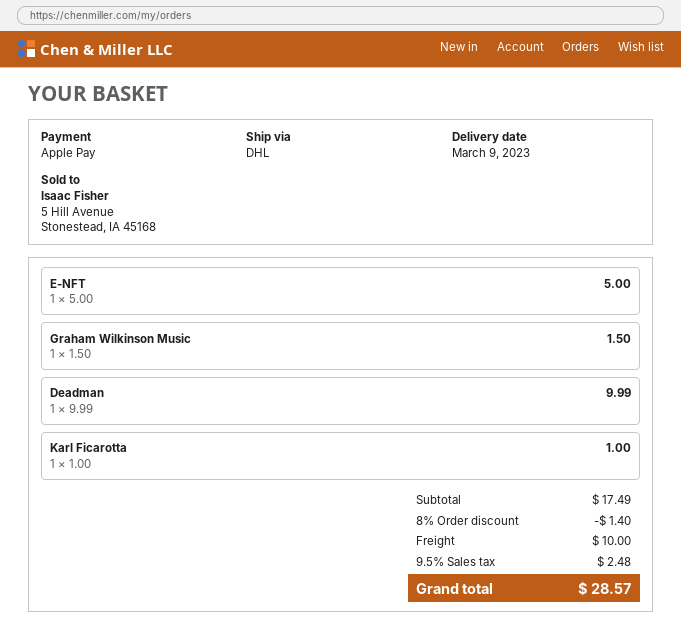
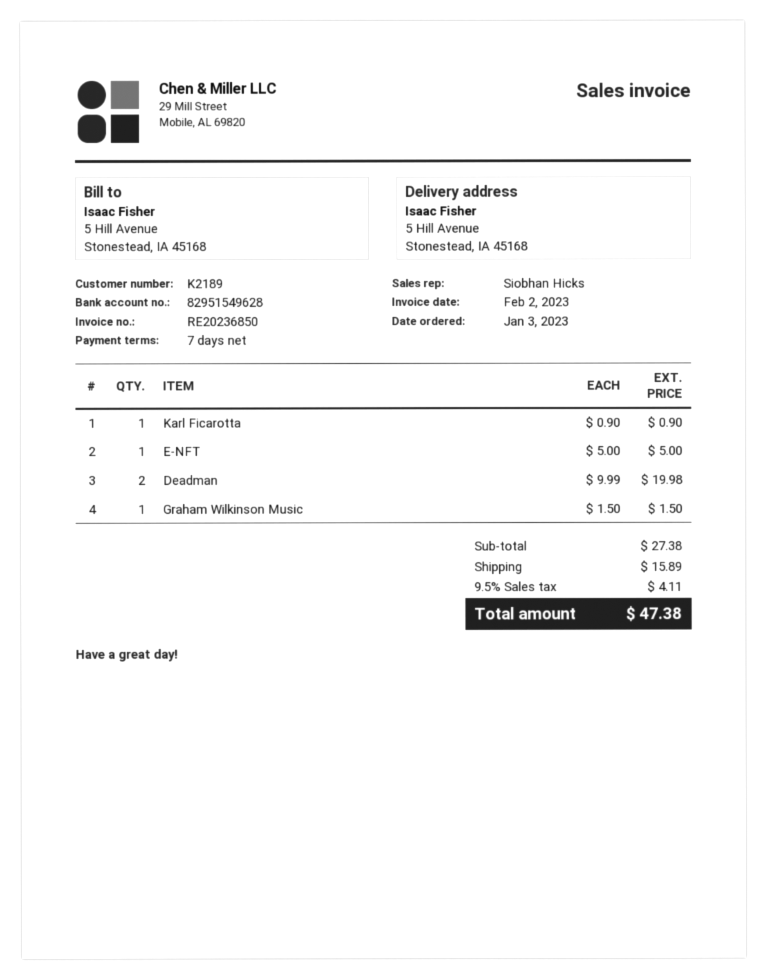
Deadman: 1 x 9.99 = 9.99 -> 2 x 9.99 = 19.98
Karl Ficarotta: 1 x 1.00 = 1.00 -> 1 x 0.90 = 0.90
subtotal: 17.49 -> 27.38
discount: 8% = 1.40 -> none
shipping: 10.00 -> 15.89
tax: 9.5% = 2.48 -> 9.5% = 4.11
total: 28.57 -> 47.38

